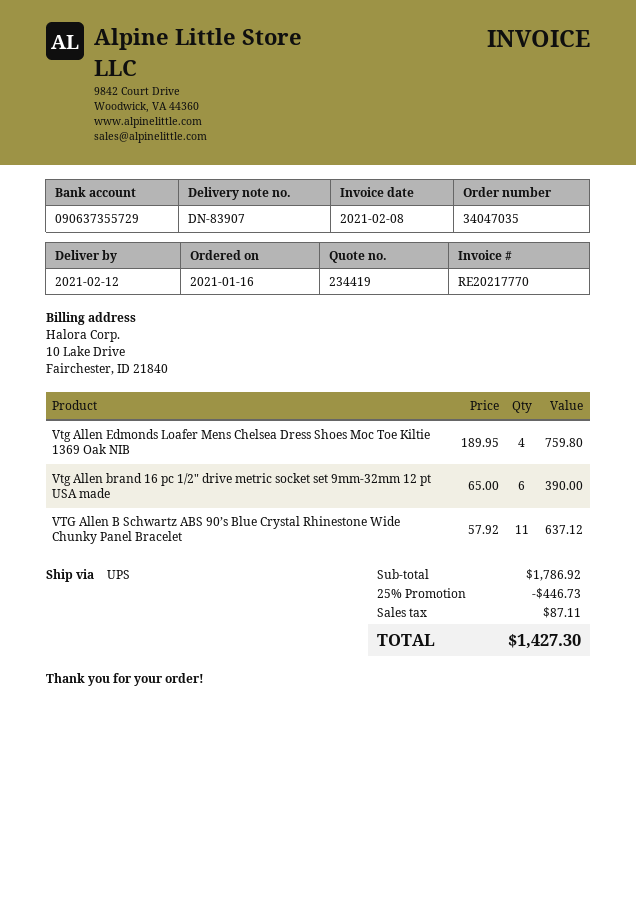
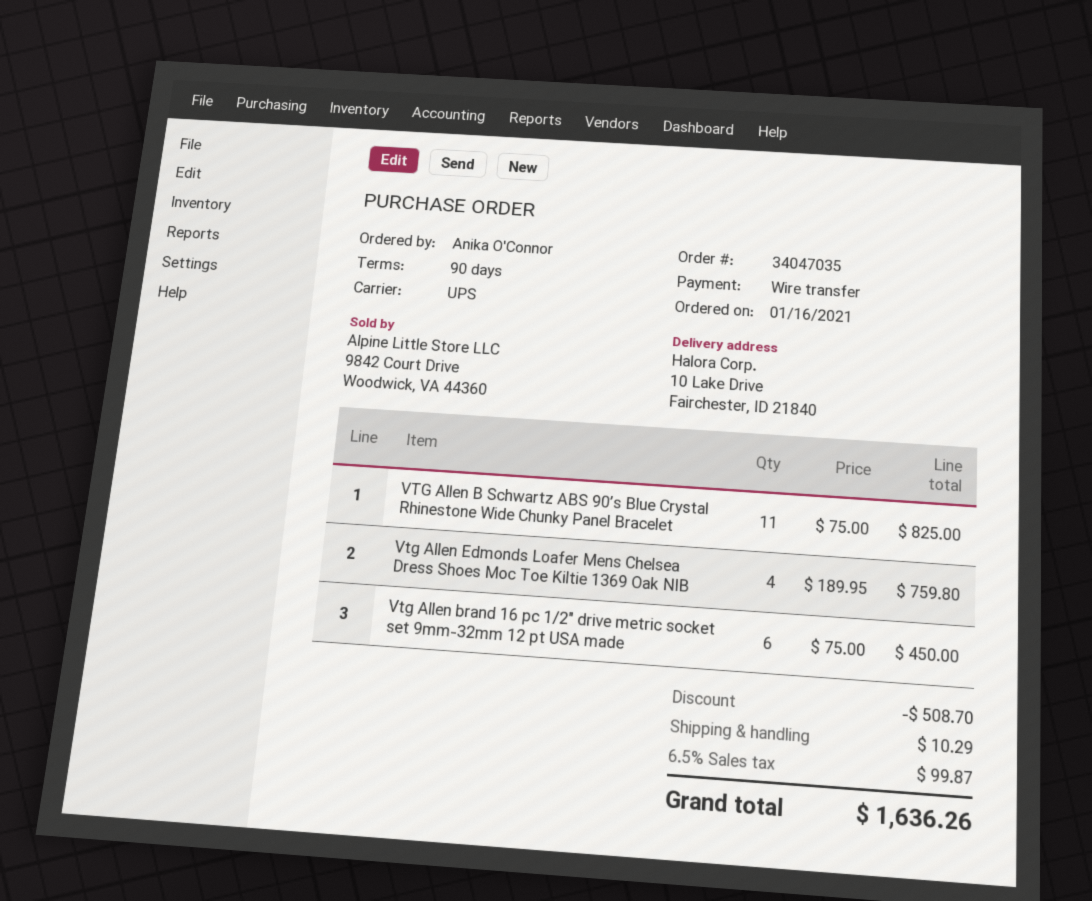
Vtg Allen brand 16 pc 1/2" drive metric socket set 9mm-32mm 12 pt USA made: 6 x 65.00 = 390.00 -> 6 x 75.00 = 450.00
VTG Allen B Schwartz ABS 90’s Blue Crystal Rhinestone Wide Chunky Panel Bracelet: 11 x 57.92 = 637.12 -> 11 x 75.00 = 825.00
discount: 446.73 -> 508.70
shipping: none -> 10.29
tax: 87.11 -> 99.87
total: 1427.30 -> 1636.26

